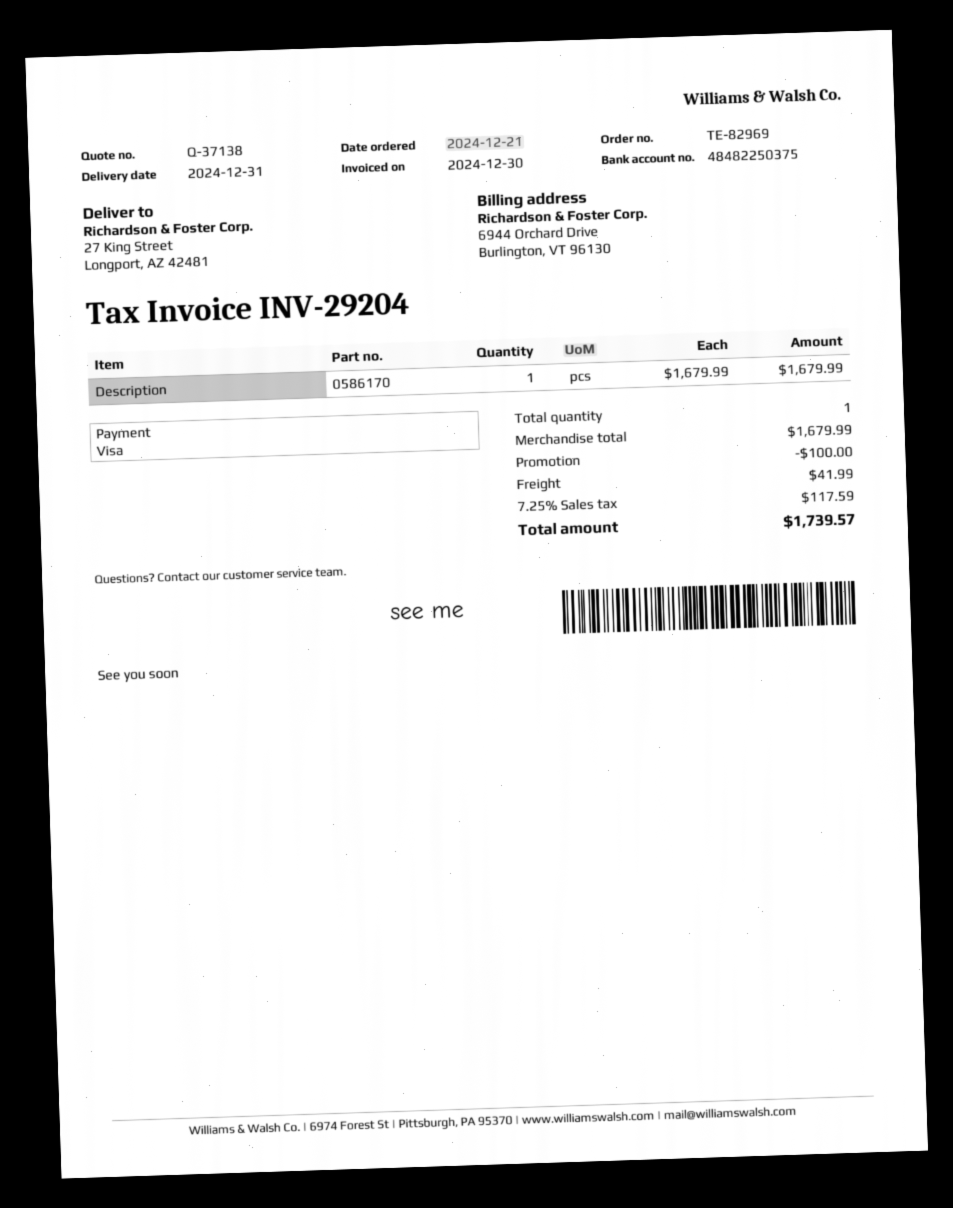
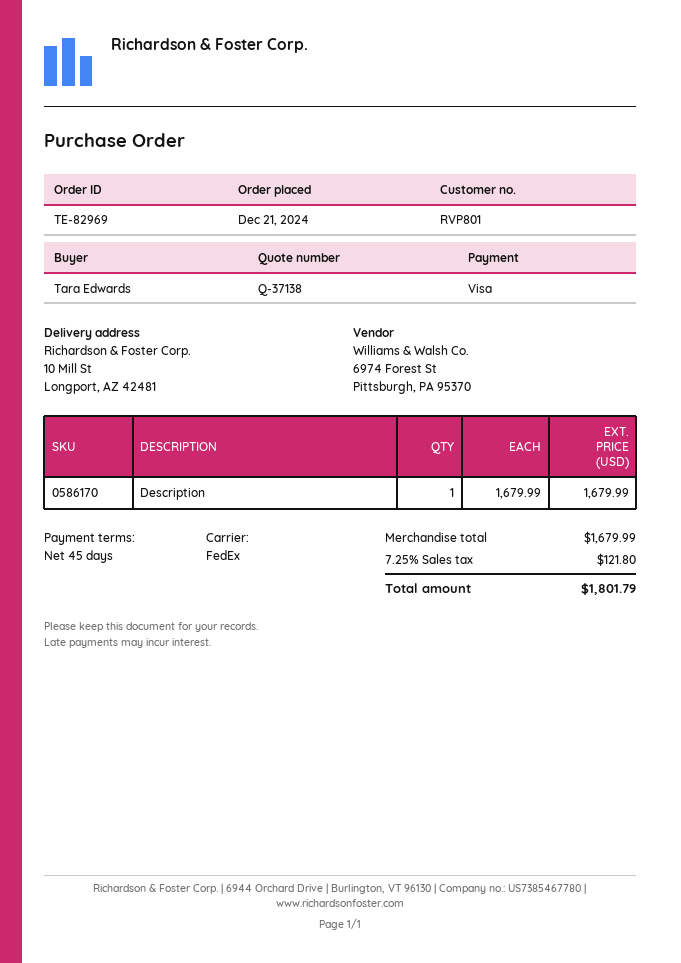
ship to: 27 King Street, Longport, AZ 42481 -> 10 Mill St, Longport, AZ 42481
discount: 100.00 -> none
shipping: 41.99 -> none
tax: 7.25% = 117.59 -> 7.25% = 121.80
total: 1739.57 -> 1801.79

